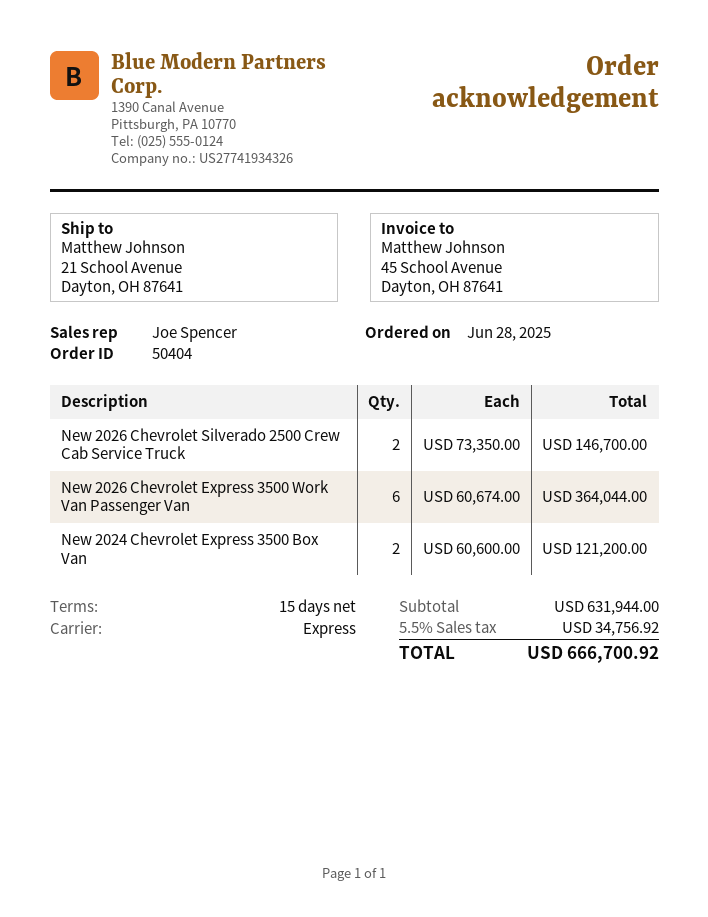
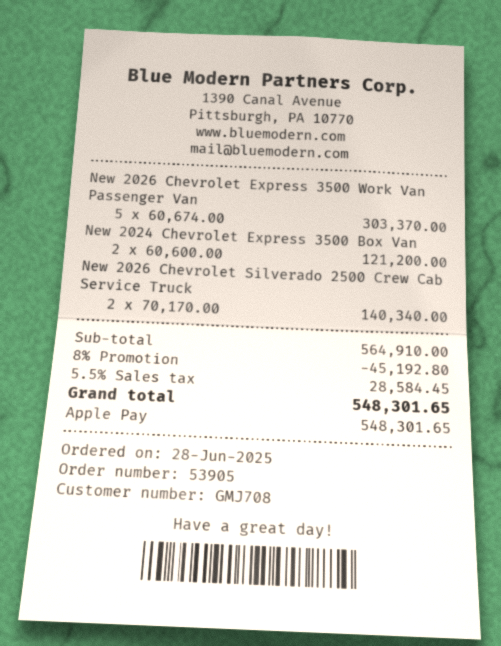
order number: 50404 -> 53905
New 2026 Chevrolet Silverado 2500 Crew Cab Service Truck: 2 x 73350.00 = 146700.00 -> 2 x 70170.00 = 140340.00
New 2026 Chevrolet Express 3500 Work Van Passenger Van: 6 x 60674.00 = 364044.00 -> 5 x 60674.00 = 303370.00
subtotal: 631944.00 -> 564910.00
discount: none -> 8% = 45192.80
tax: 5.5% = 34756.92 -> 5.5% = 28584.45
total: 666700.92 -> 548301.65

